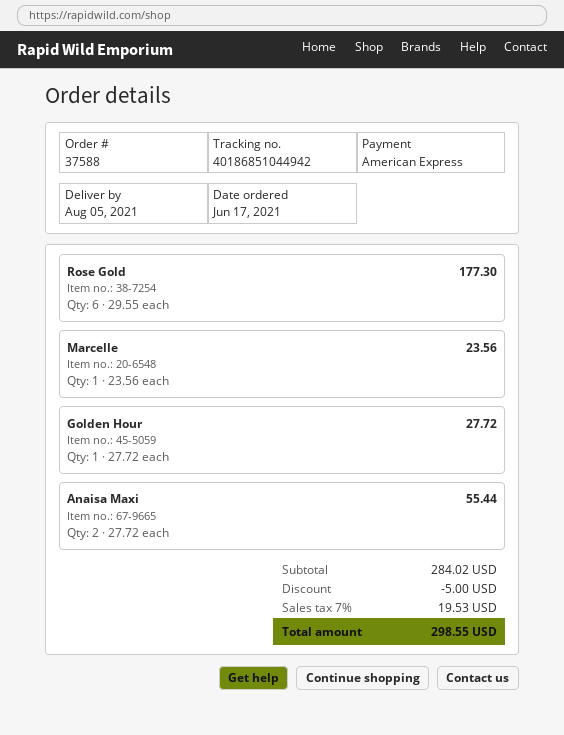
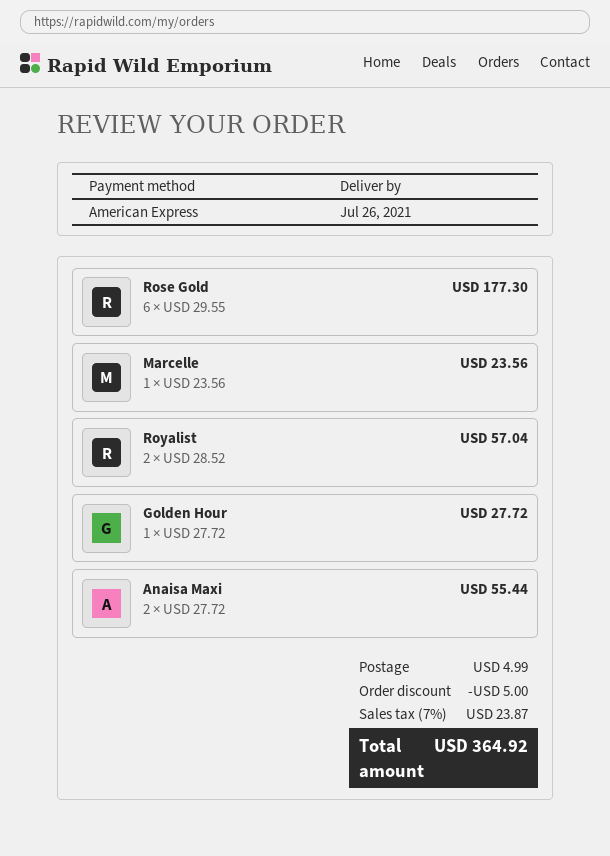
delivery date: 2021-08-05 -> 2021-07-26
Royalist: none -> 2 x 28.52 = 57.04
shipping: none -> 4.99
tax: 7% = 19.53 -> 7% = 23.87
total: 298.55 -> 364.92

